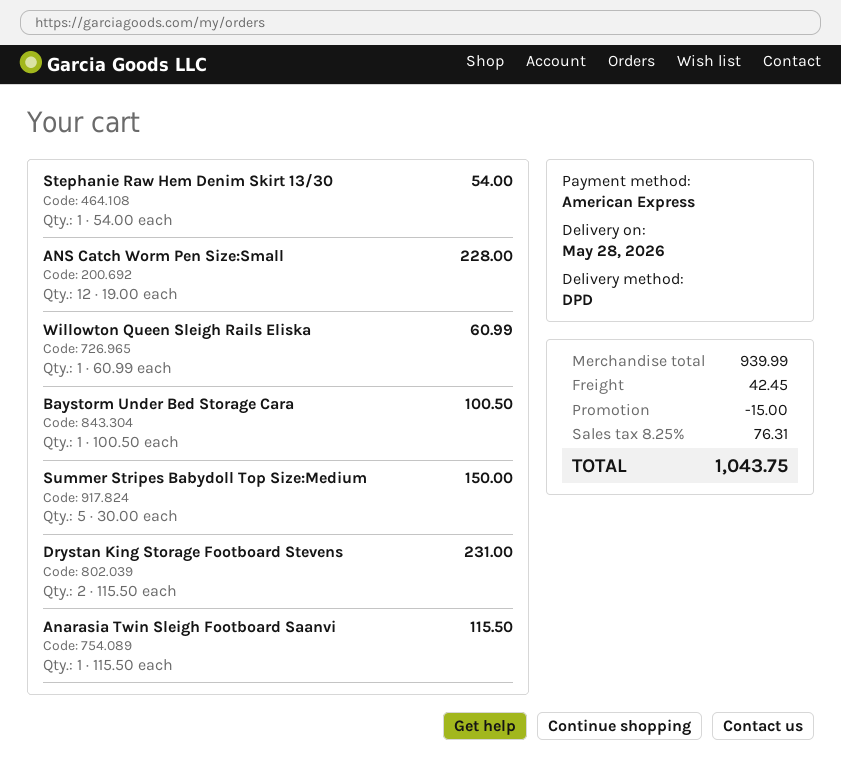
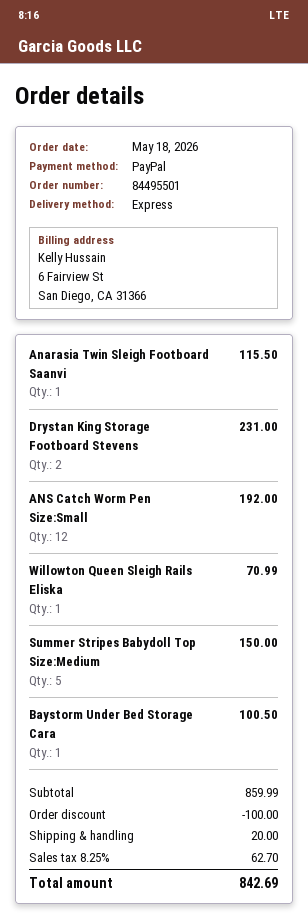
payment method: American Express -> PayPal
shipping method: DPD -> express
Stephanie Raw Hem Denim Skirt 13/30: 1 for 54.00 -> none
ANS Catch Worm Pen Size:Small: 12 for 228.00 -> 12 for 192.00
Willowton Queen Sleigh Rails Eliska: 1 for 60.99 -> 1 for 70.99
subtotal: 939.99 -> 859.99
discount: 15.00 -> 100.00
shipping: 42.45 -> 20.00
tax: 8.25% = 76.31 -> 8.25% = 62.70
total: 1043.75 -> 842.69

